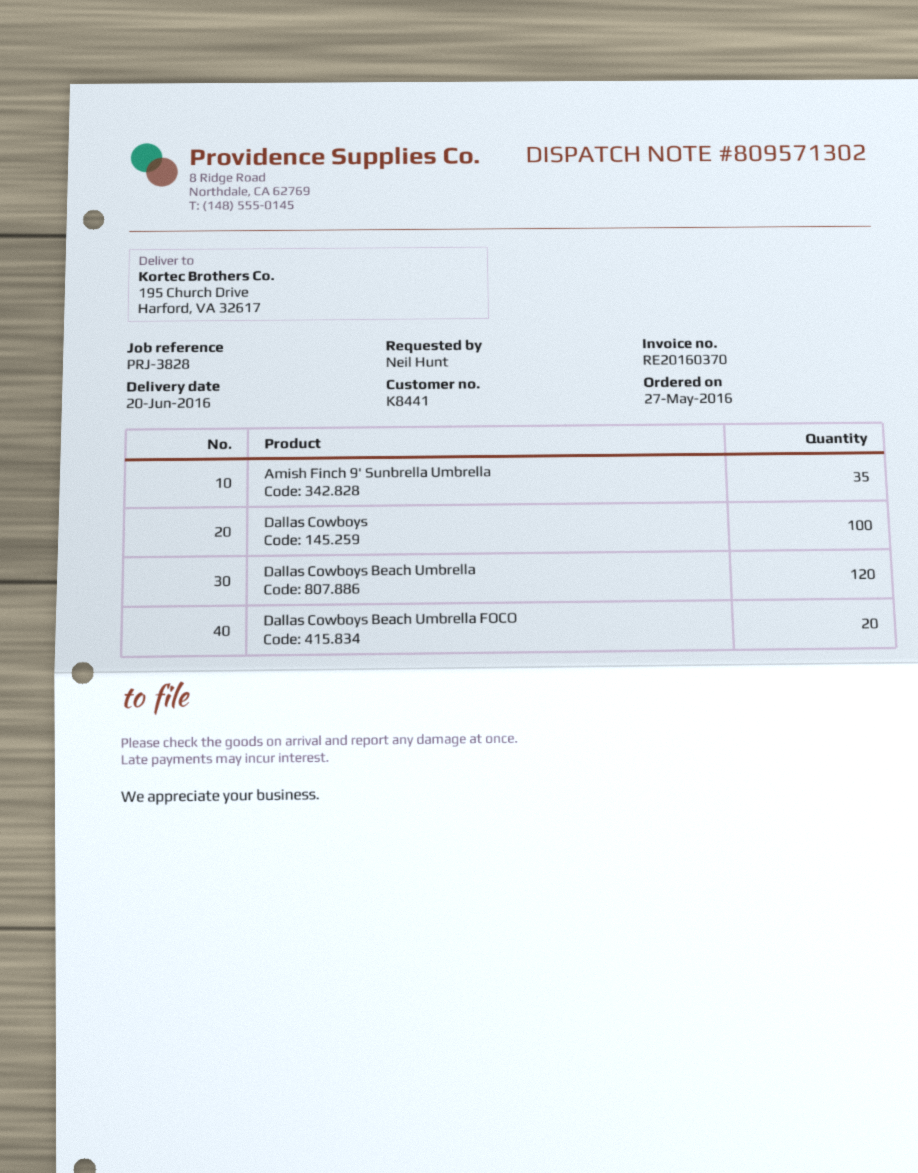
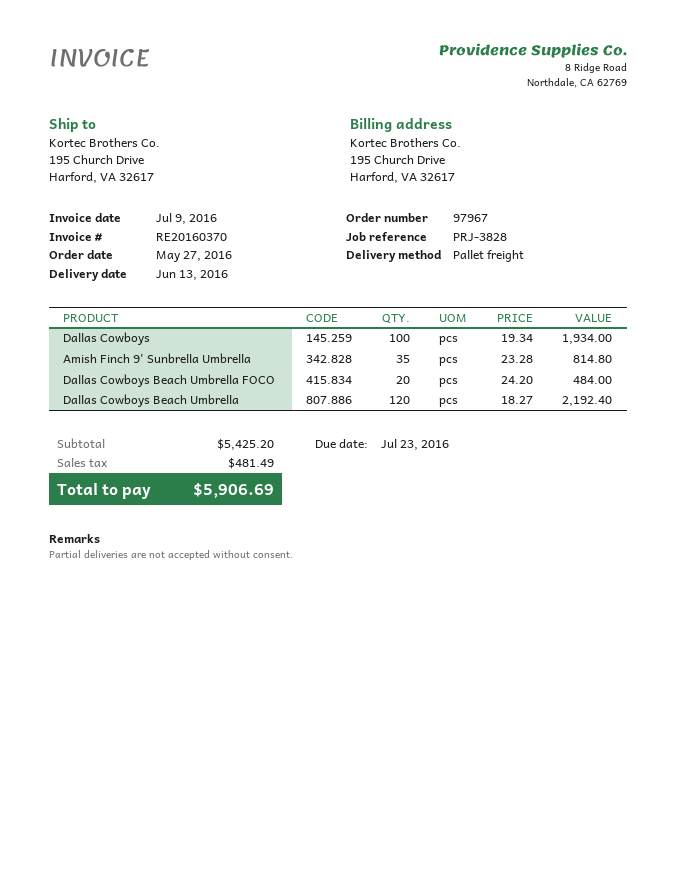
delivery date: 2016-06-20 -> 2016-06-13

